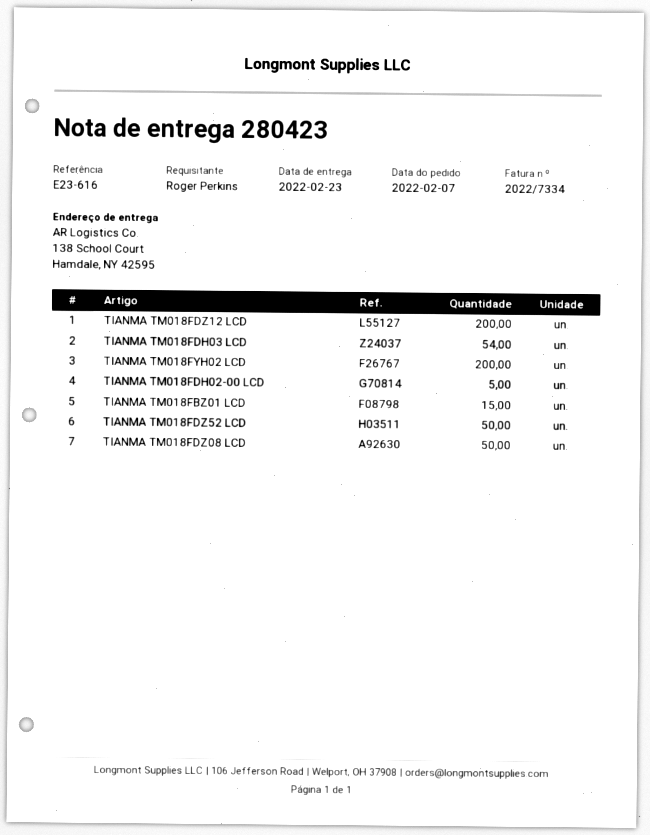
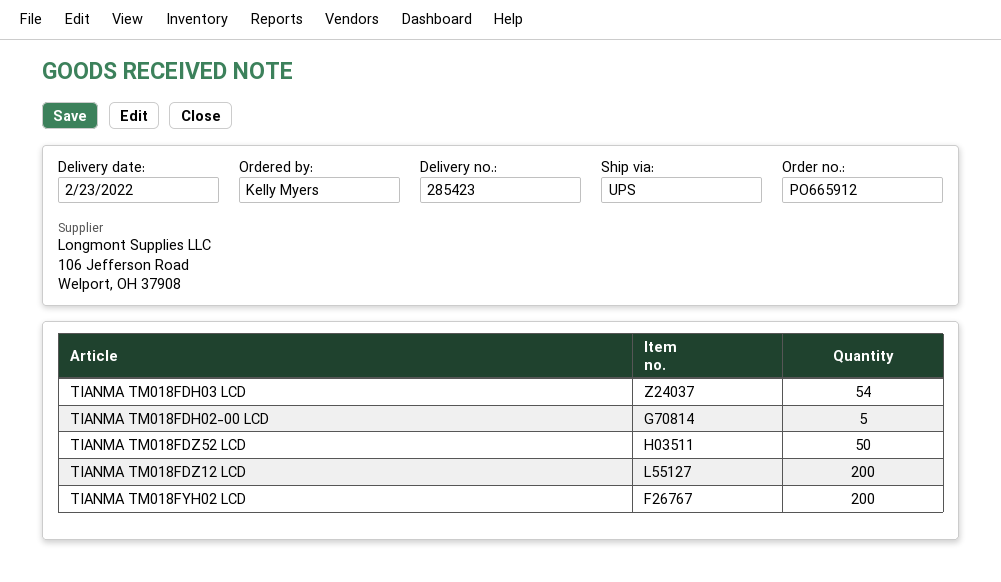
delivery note number: 280423 -> 285423
ordered by: Roger Perkins -> Kelly Myers
TIANMA TM018FBZ01 LCD: 15 -> none
TIANMA TM018FDZ08 LCD: 50 -> none

